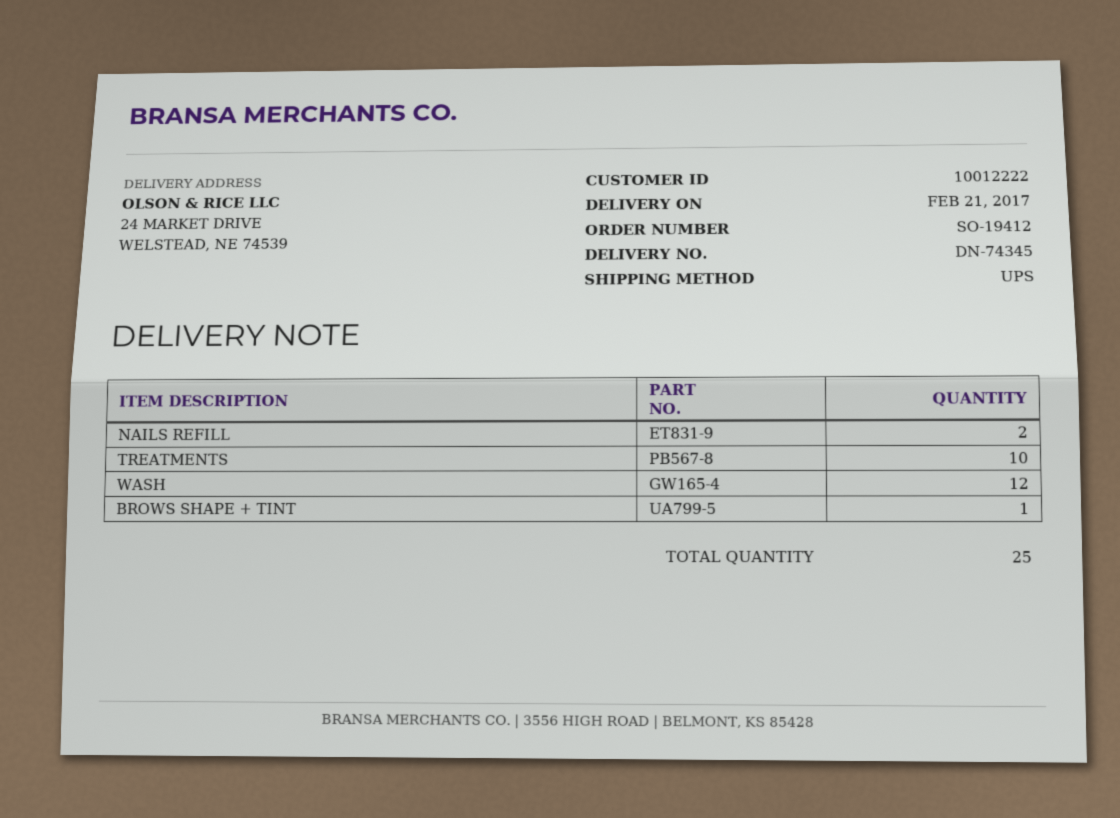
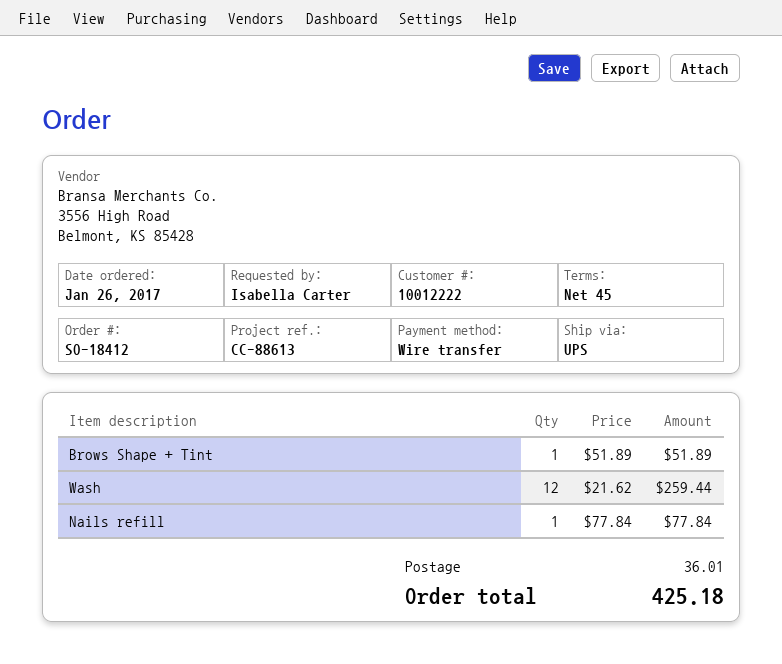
order number: SO-19412 -> SO-18412
NAILS REFILL: 2 -> 1
TREATMENTS: 10 -> none

